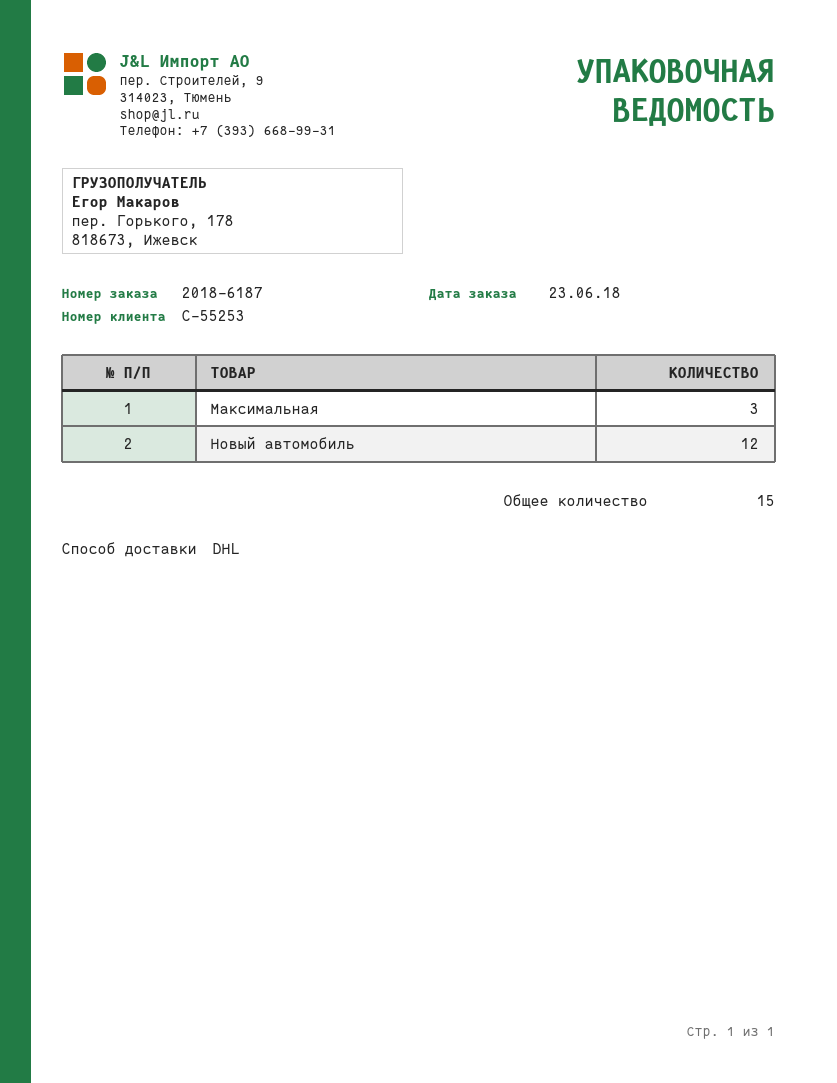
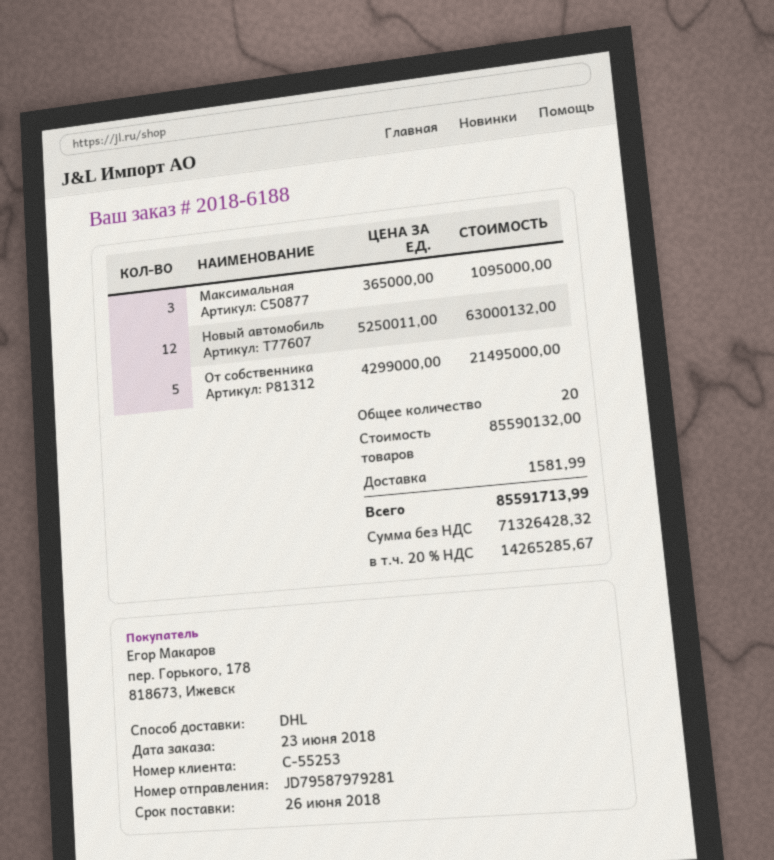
order number: 2018-6187 -> 2018-6188
От собственника: none -> 5
total quantity: 15 -> 20

